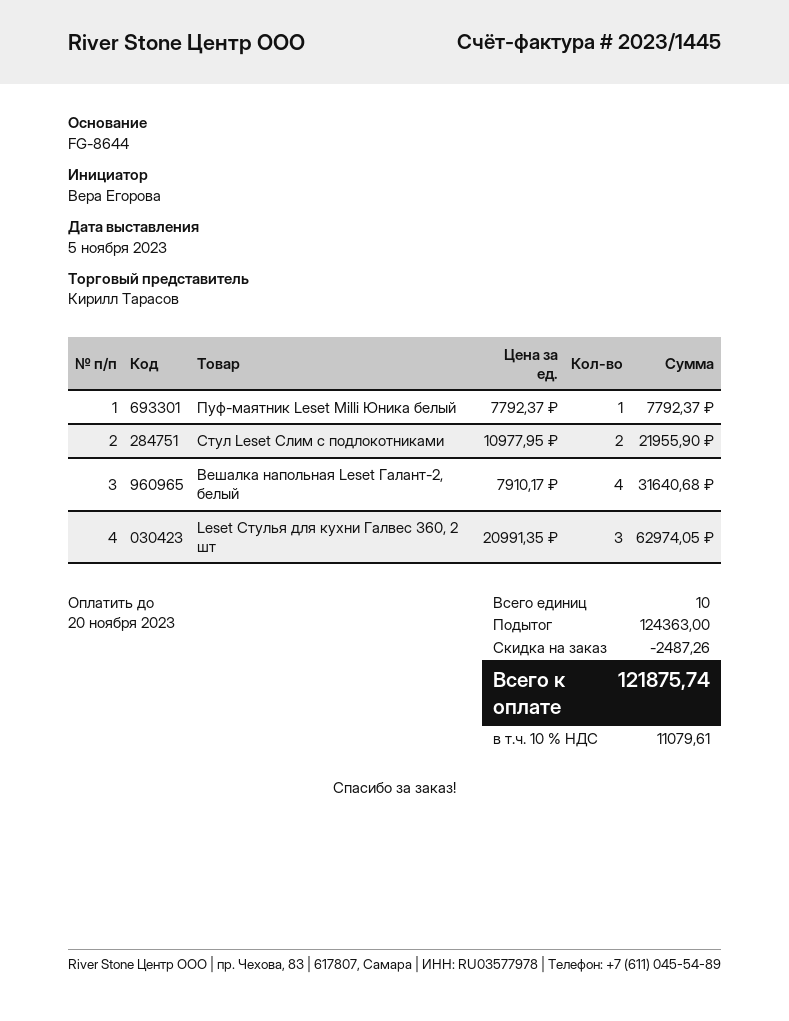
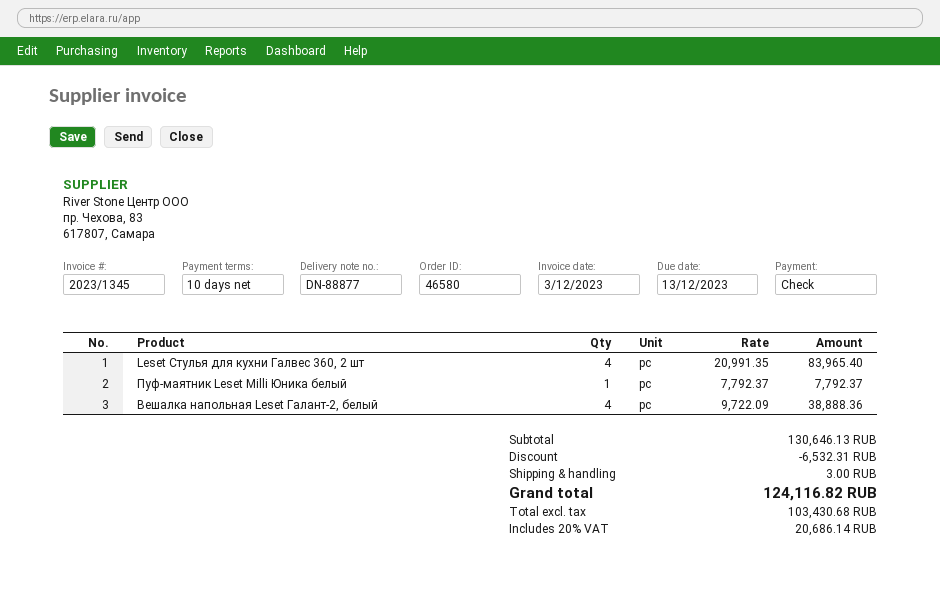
invoice number: 2023/1445 -> 2023/1345
invoice date: 2023-11-05 -> 2023-12-03
due date: 2023-11-20 -> 2023-12-13
Стул Leset Слим с подлокотниками: 2 x 10977.95 = 21955.90 -> none
Вешалка напольная Leset Галант-2, белый: 4 x 7910.17 = 31640.68 -> 4 x 9722.09 = 38888.36
Leset Стулья для кухни Галвес 360, 2 шт: 3 x 20991.35 = 62974.05 -> 4 x 20991.35 = 83965.40
subtotal: 124363.00 -> 130646.13
discount: 2487.26 -> 6532.31
shipping: none -> 3.00
tax: 10% = 11079.61 -> 20% = 20686.14
total: 121875.74 -> 124116.82

